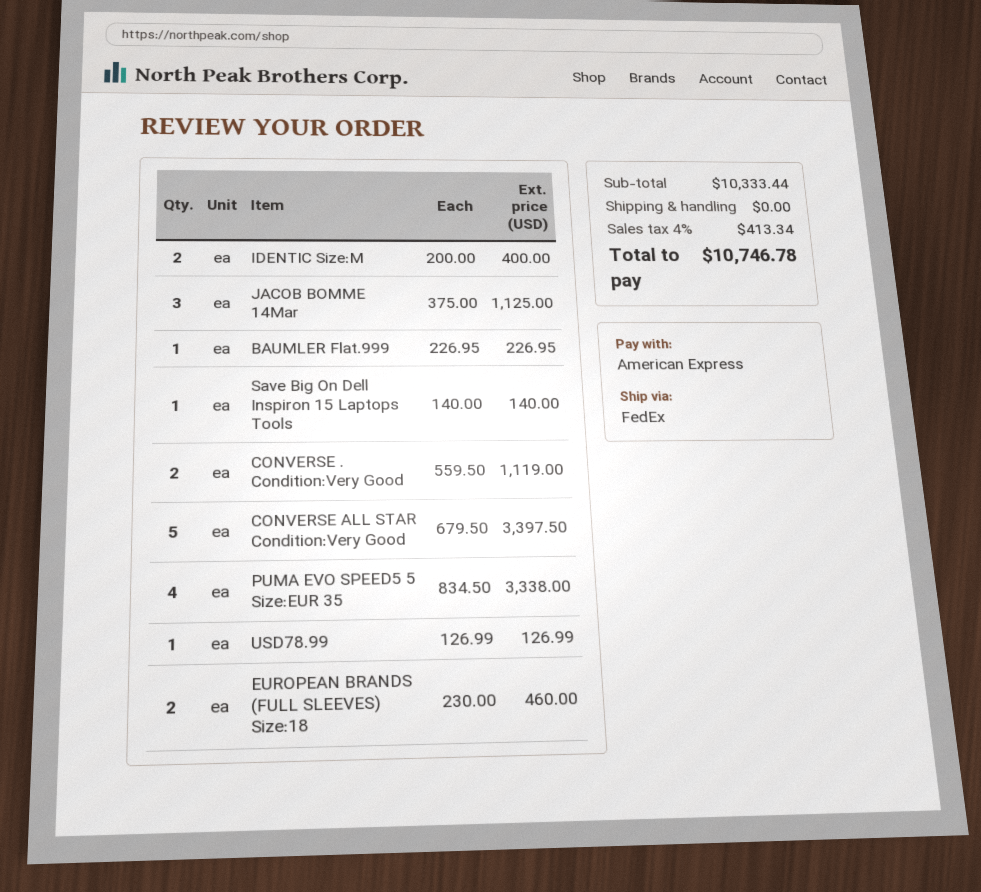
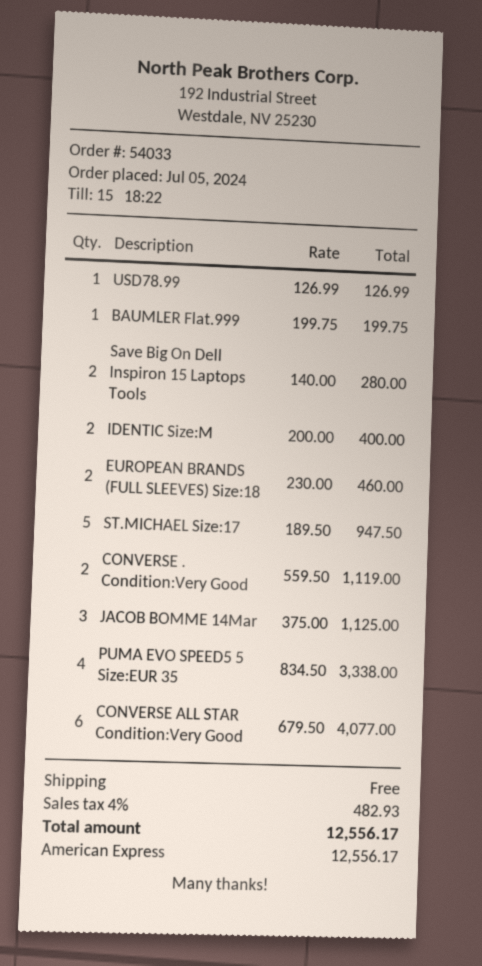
BAUMLER Flat.999: 1 x 226.95 = 226.95 -> 1 x 199.75 = 199.75
Save Big On Dell Inspiron 15 Laptops Tools: 1 x 140.00 = 140.00 -> 2 x 140.00 = 280.00
CONVERSE ALL STAR Condition:Very Good: 5 x 679.50 = 3397.50 -> 6 x 679.50 = 4077.00
ST.MICHAEL Size:17: none -> 5 x 189.50 = 947.50
tax: 4% = 413.34 -> 4% = 482.93
total: 10746.78 -> 12556.17

